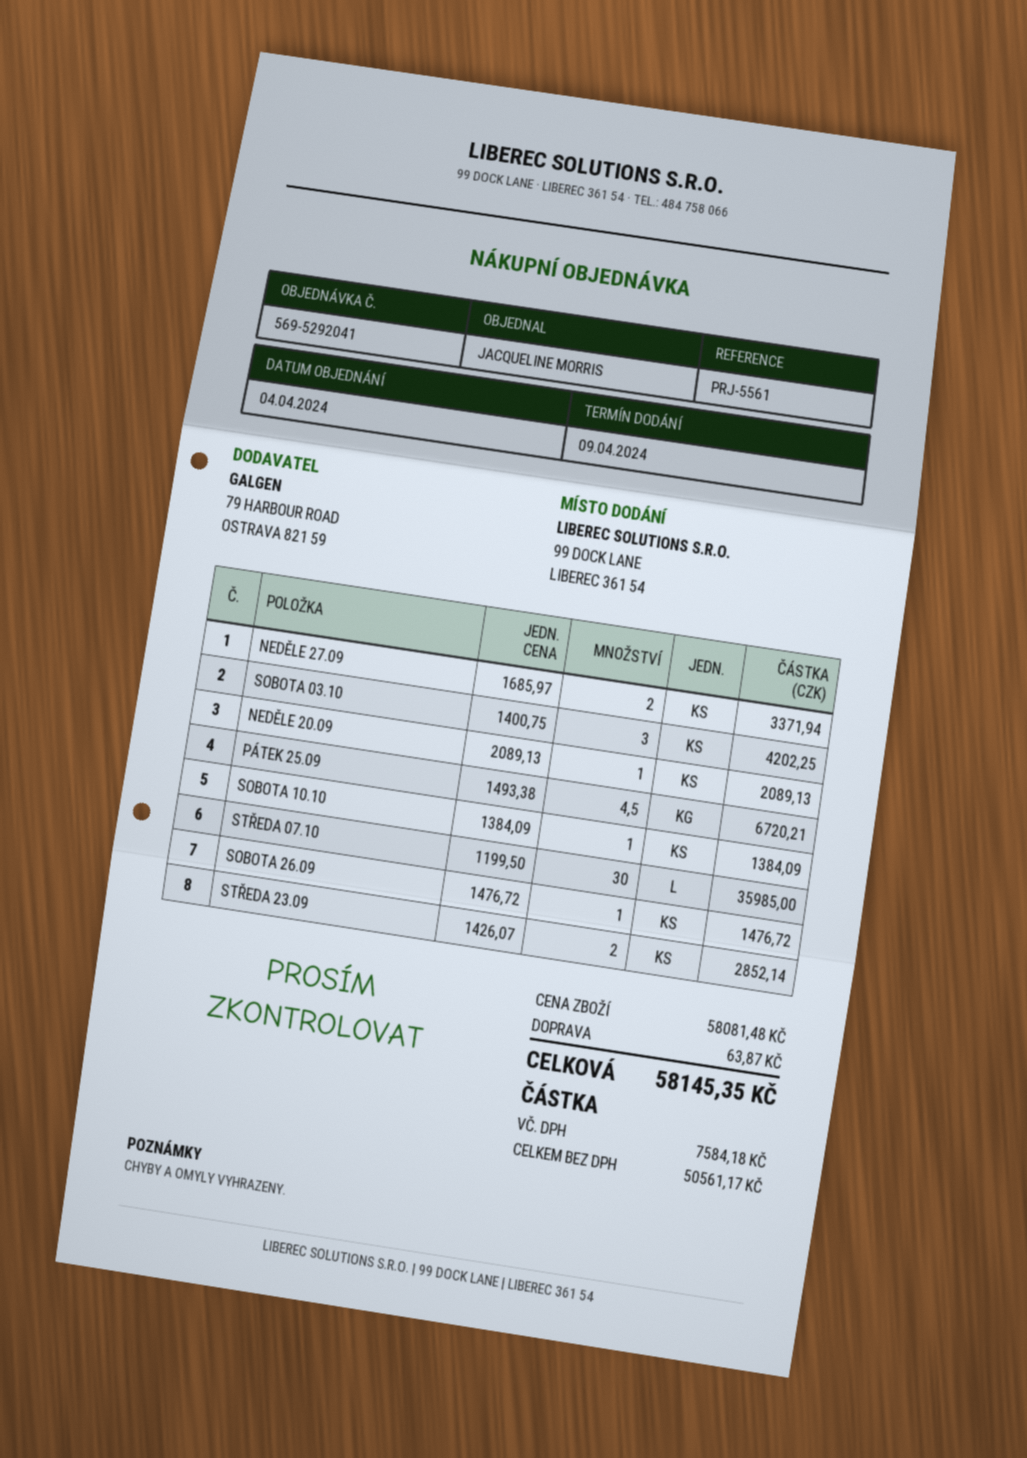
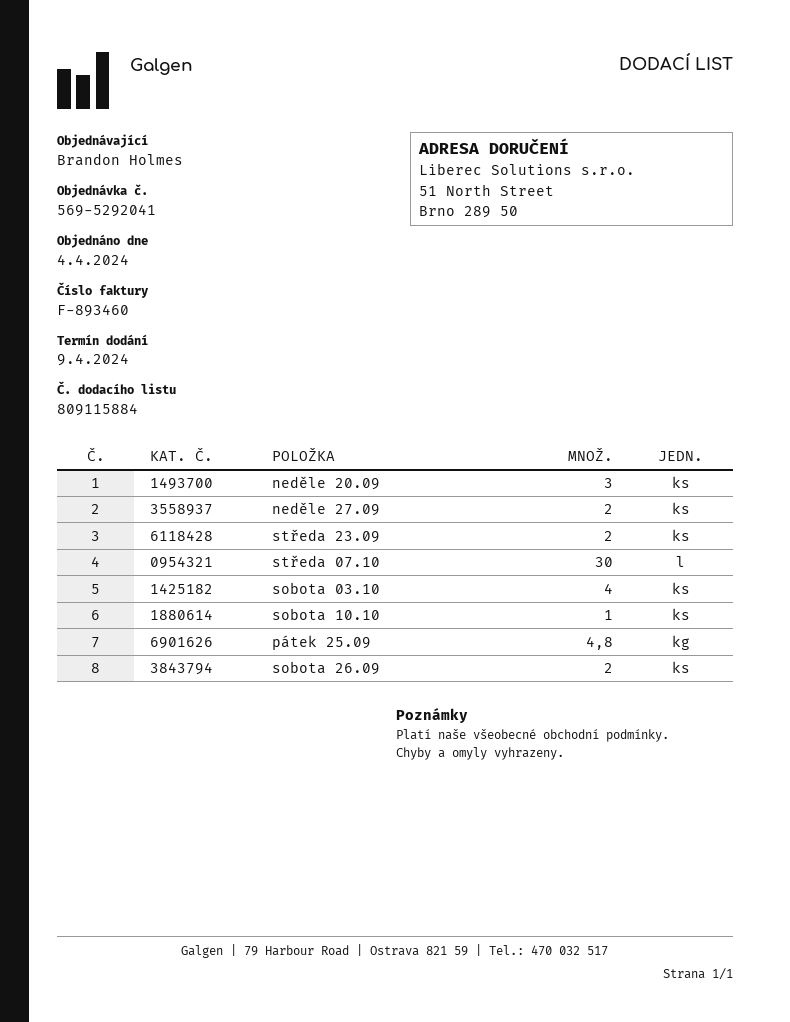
ordered by: JACQUELINE MORRIS -> Brandon Holmes
ship to: 99 DOCK LANE, LIBEREC 361 54 -> 51 North Street, Brno 289 50
SOBOTA 03.10: 3 -> 4
NEDĚLE 20.09: 1 -> 3
PÁTEK 25.09: 4.5 -> 4.8
SOBOTA 26.09: 1 -> 2

